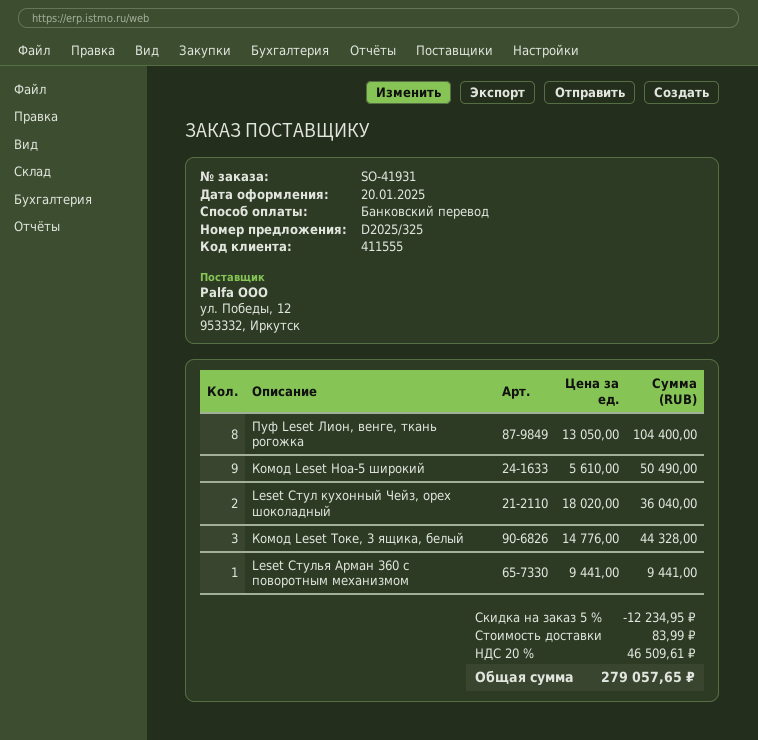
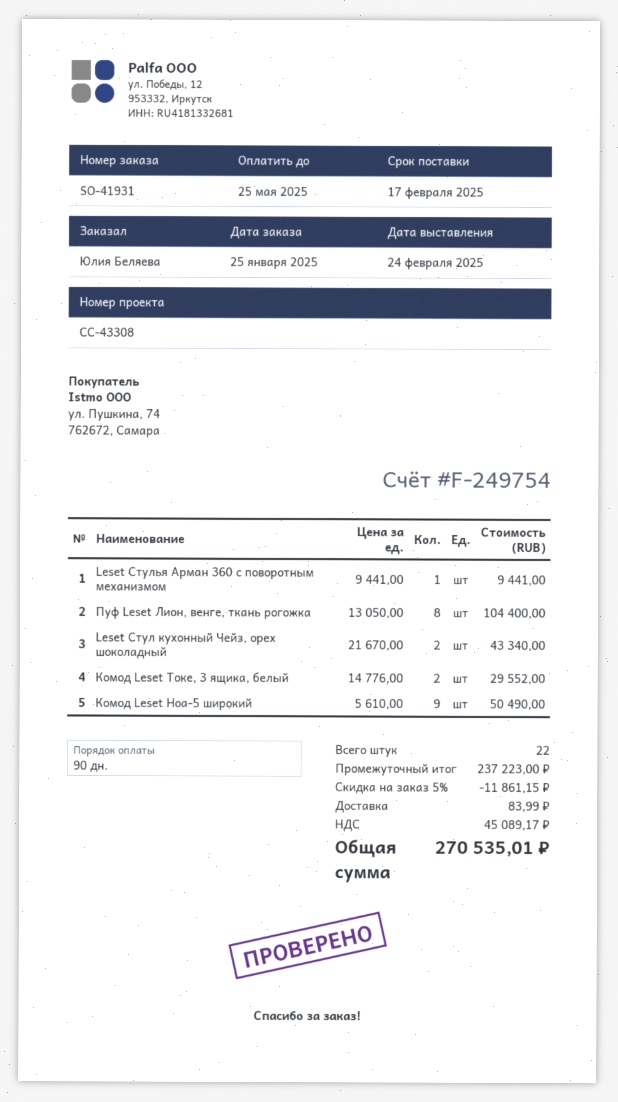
order date: 2025-01-20 -> 2025-01-25
Leset Стул кухонный Чейз, орех шоколадный: 2 x 18020.00 = 36040.00 -> 2 x 21670.00 = 43340.00
Комод Leset Токе, 3 ящика, белый: 3 x 14776.00 = 44328.00 -> 2 x 14776.00 = 29552.00
discount: 5% = 12234.95 -> 5% = 11861.15
tax: 46509.61 -> 45089.17
total: 279057.65 -> 270535.01

